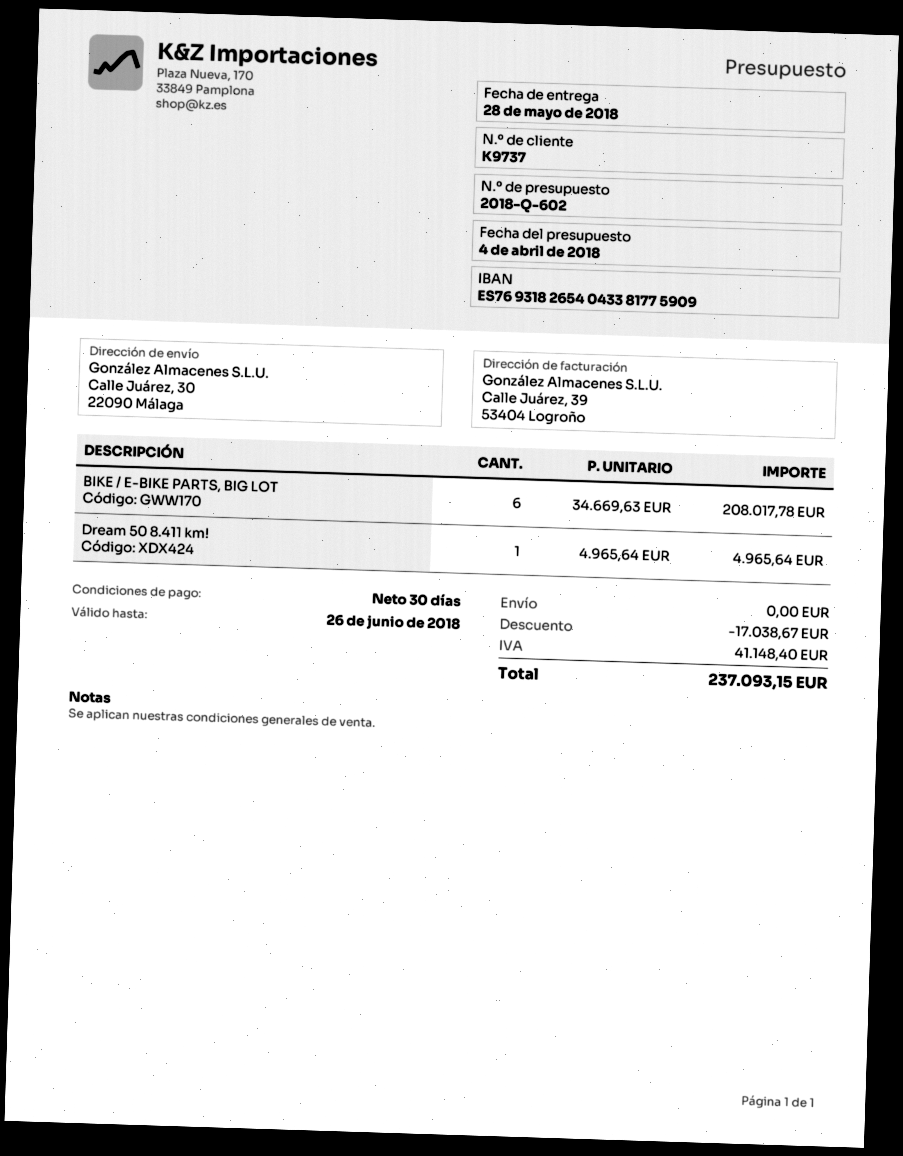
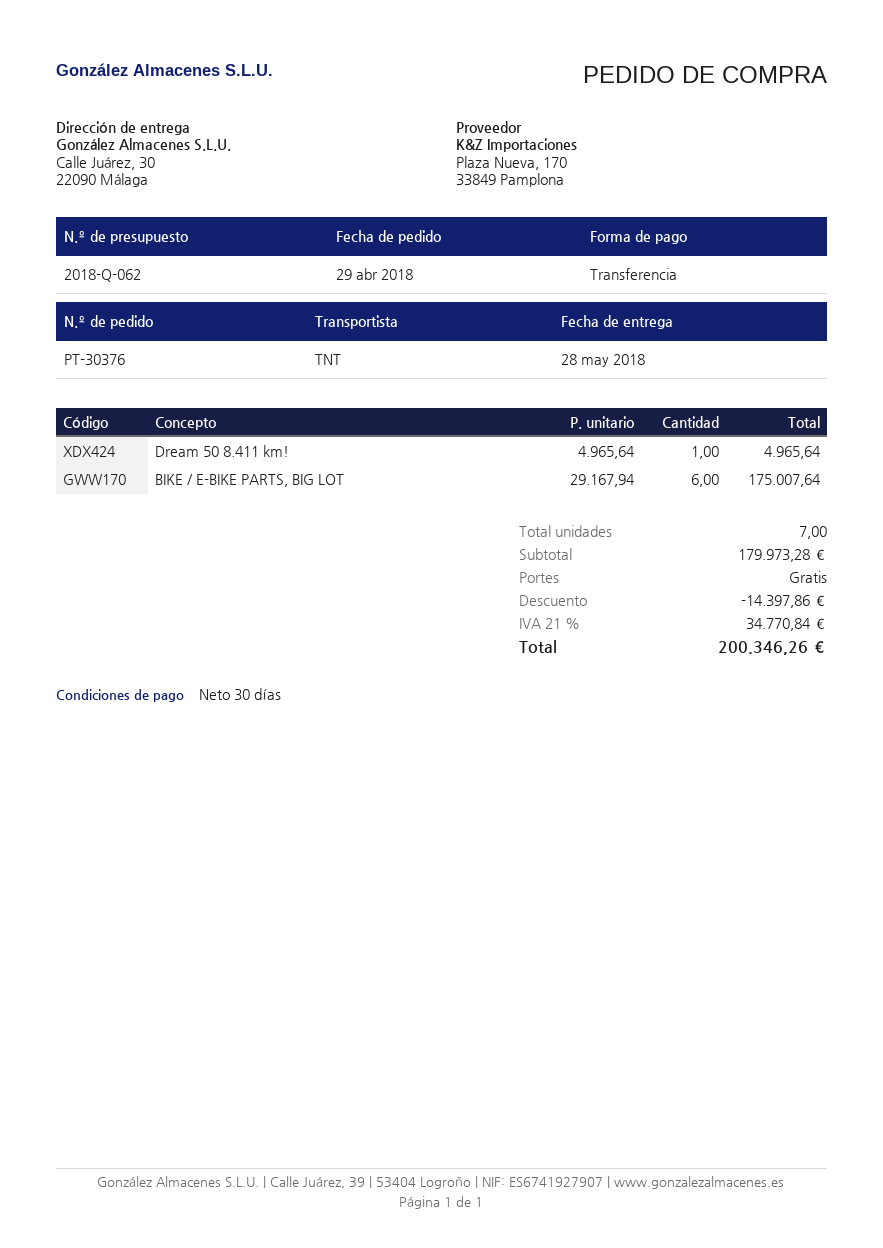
quote number: 2018-Q-602 -> 2018-Q-062
BIKE / E-BIKE PARTS, BIG LOT: 6 x 34669.63 = 208017.78 -> 6 x 29167.94 = 175007.64
discount: 17038.67 -> 14397.86
tax: 41148.40 -> 34770.84
total: 237093.15 -> 200346.26

